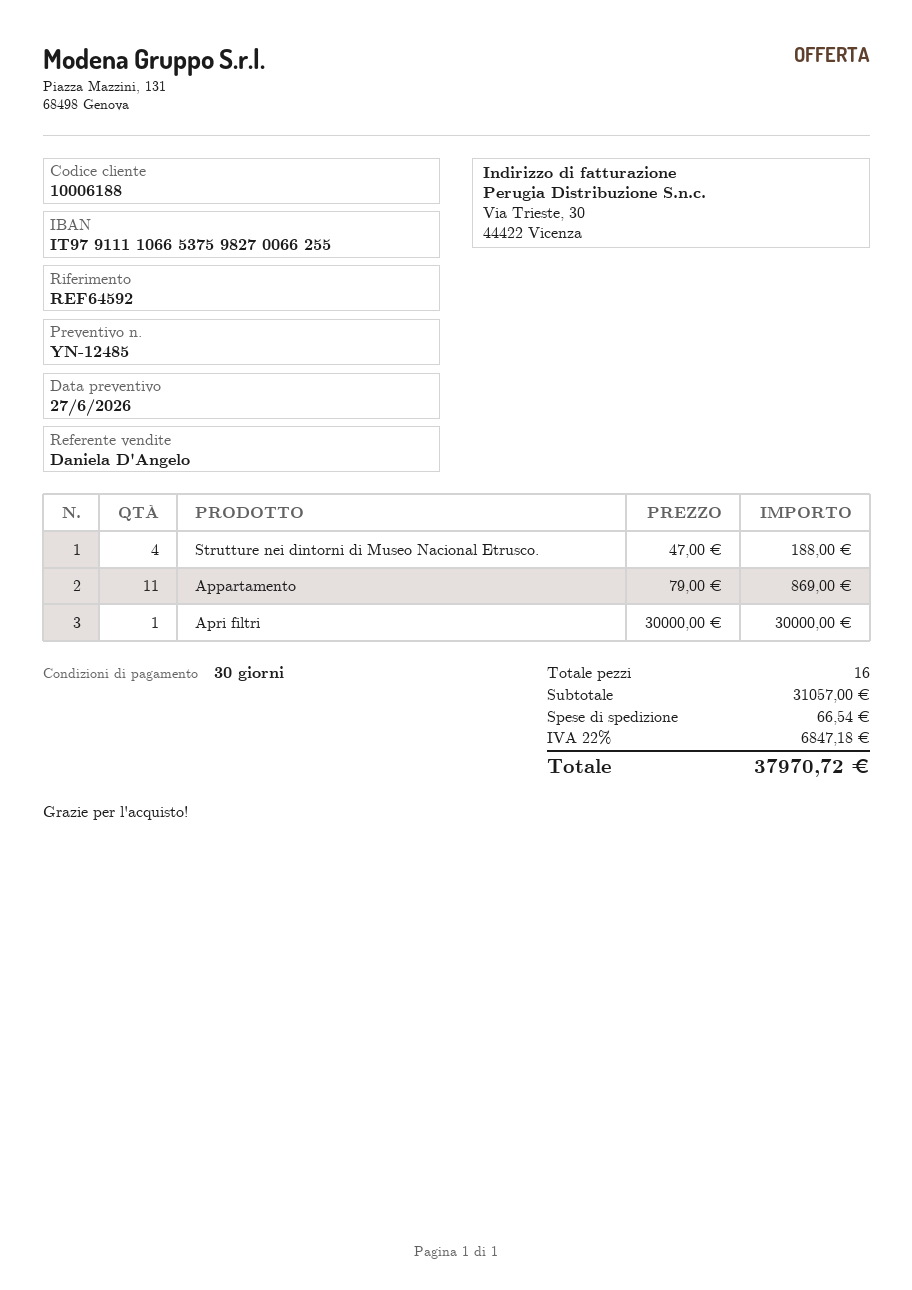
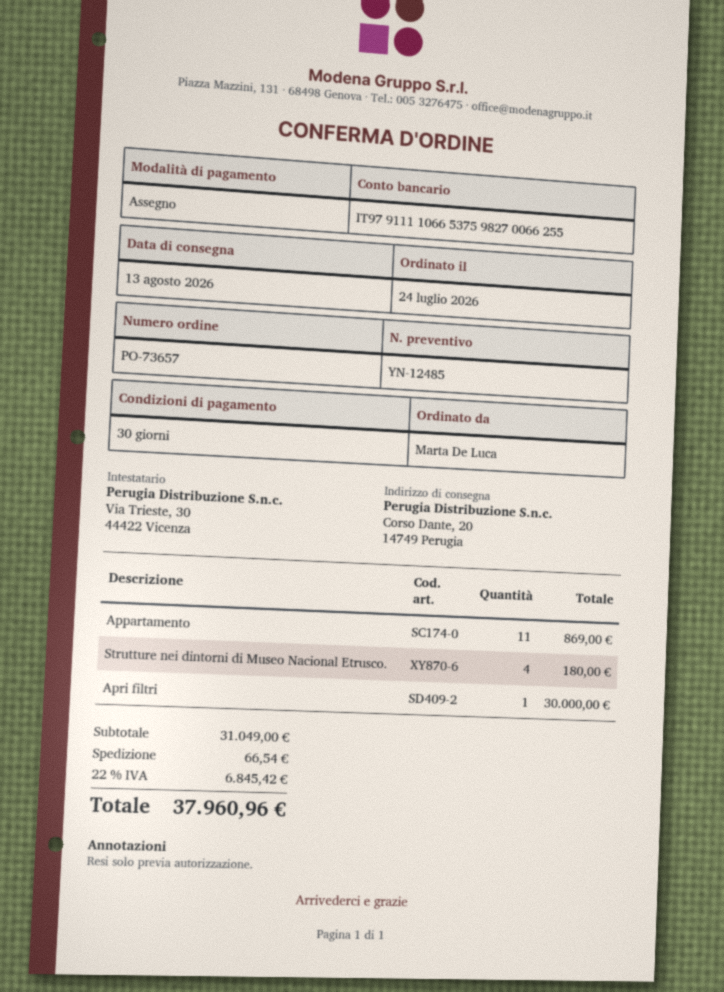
Strutture nei dintorni di Museo Nacional Etrusco.: 4 for 188.00 -> 4 for 180.00
subtotal: 31057.00 -> 31049.00
tax: 22% = 6847.18 -> 22% = 6845.42
total: 37970.72 -> 37960.96

